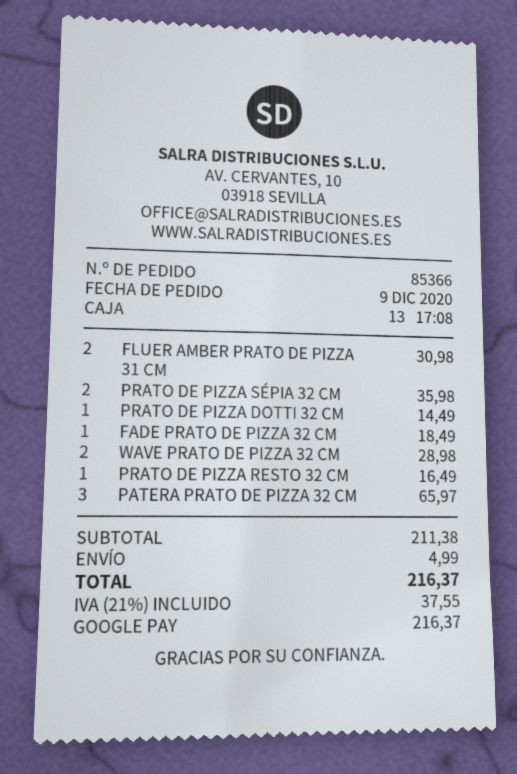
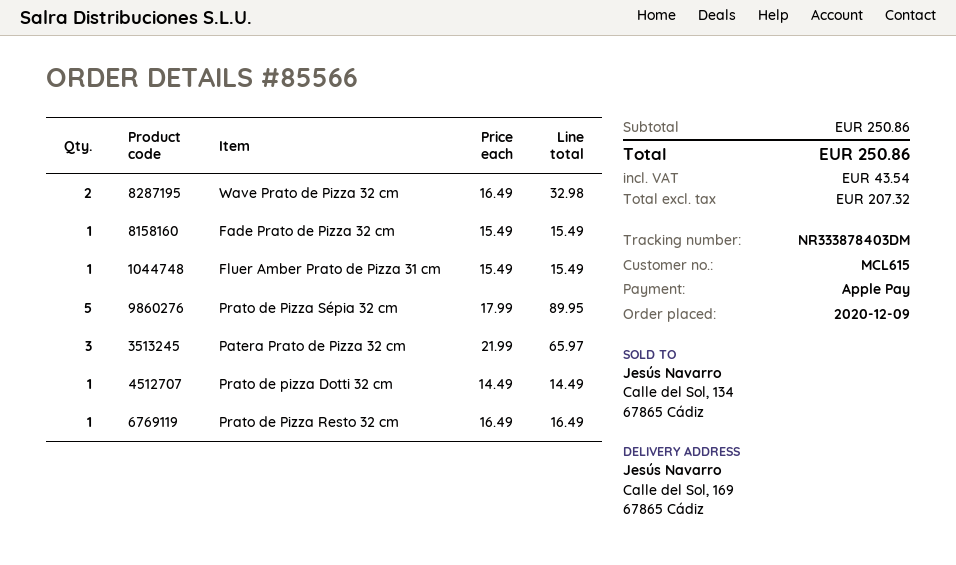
order number: 85366 -> 85566
payment method: Google Pay -> Apple Pay
FLUER AMBER PRATO DE PIZZA 31 CM: 2 for 30.98 -> 1 for 15.49
PRATO DE PIZZA SÉPIA 32 CM: 2 for 35.98 -> 5 for 89.95
FADE PRATO DE PIZZA 32 CM: 1 for 18.49 -> 1 for 15.49
WAVE PRATO DE PIZZA 32 CM: 2 for 28.98 -> 2 for 32.98
subtotal: 211.38 -> 250.86
shipping: 4.99 -> none
tax: 37.55 -> 43.54
total: 216.37 -> 250.86

